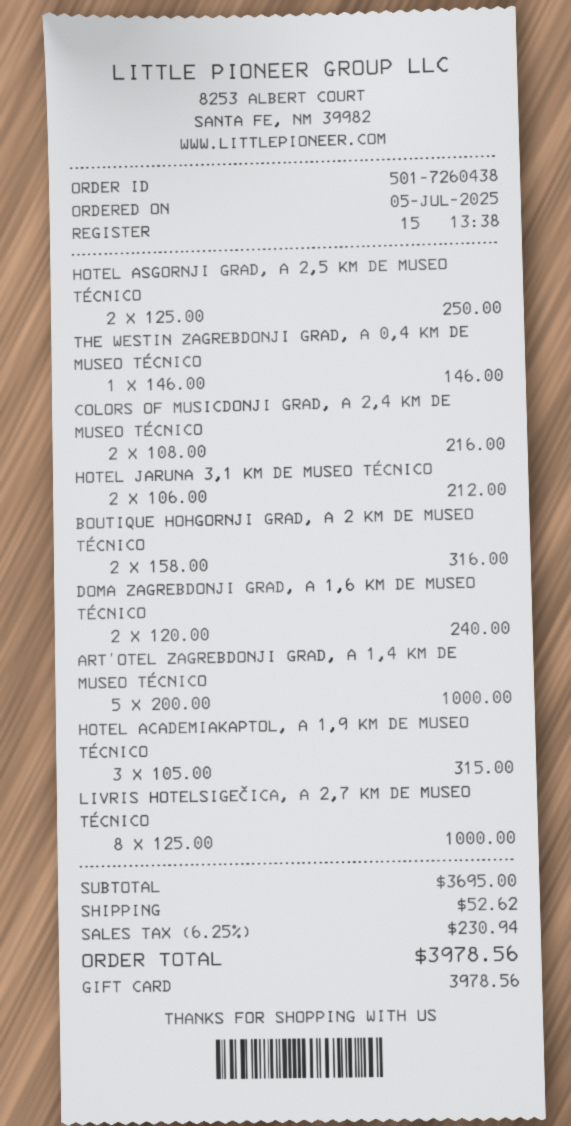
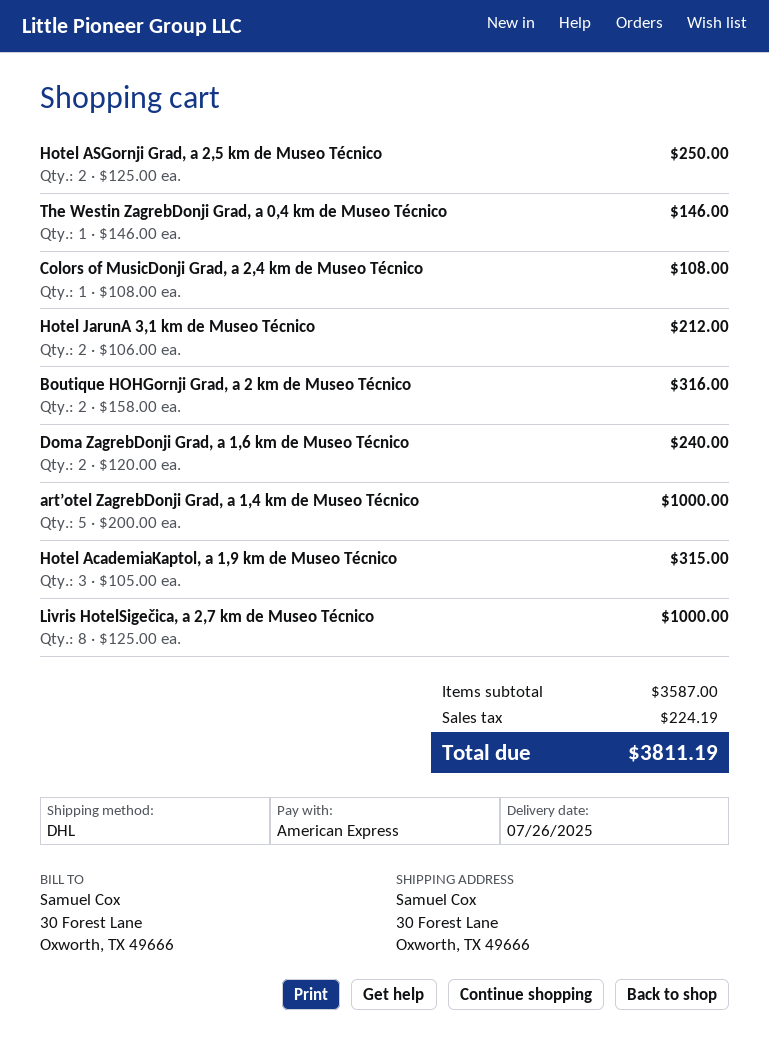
payment method: gift card -> American Express
COLORS OF MUSICDONJI GRAD, A 2,4 KM DE MUSEO TÉCNICO: 2 x 108.00 = 216.00 -> 1 x 108.00 = 108.00
subtotal: 3695.00 -> 3587.00
shipping: 52.62 -> none
tax: 230.94 -> 224.19
total: 3978.56 -> 3811.19

